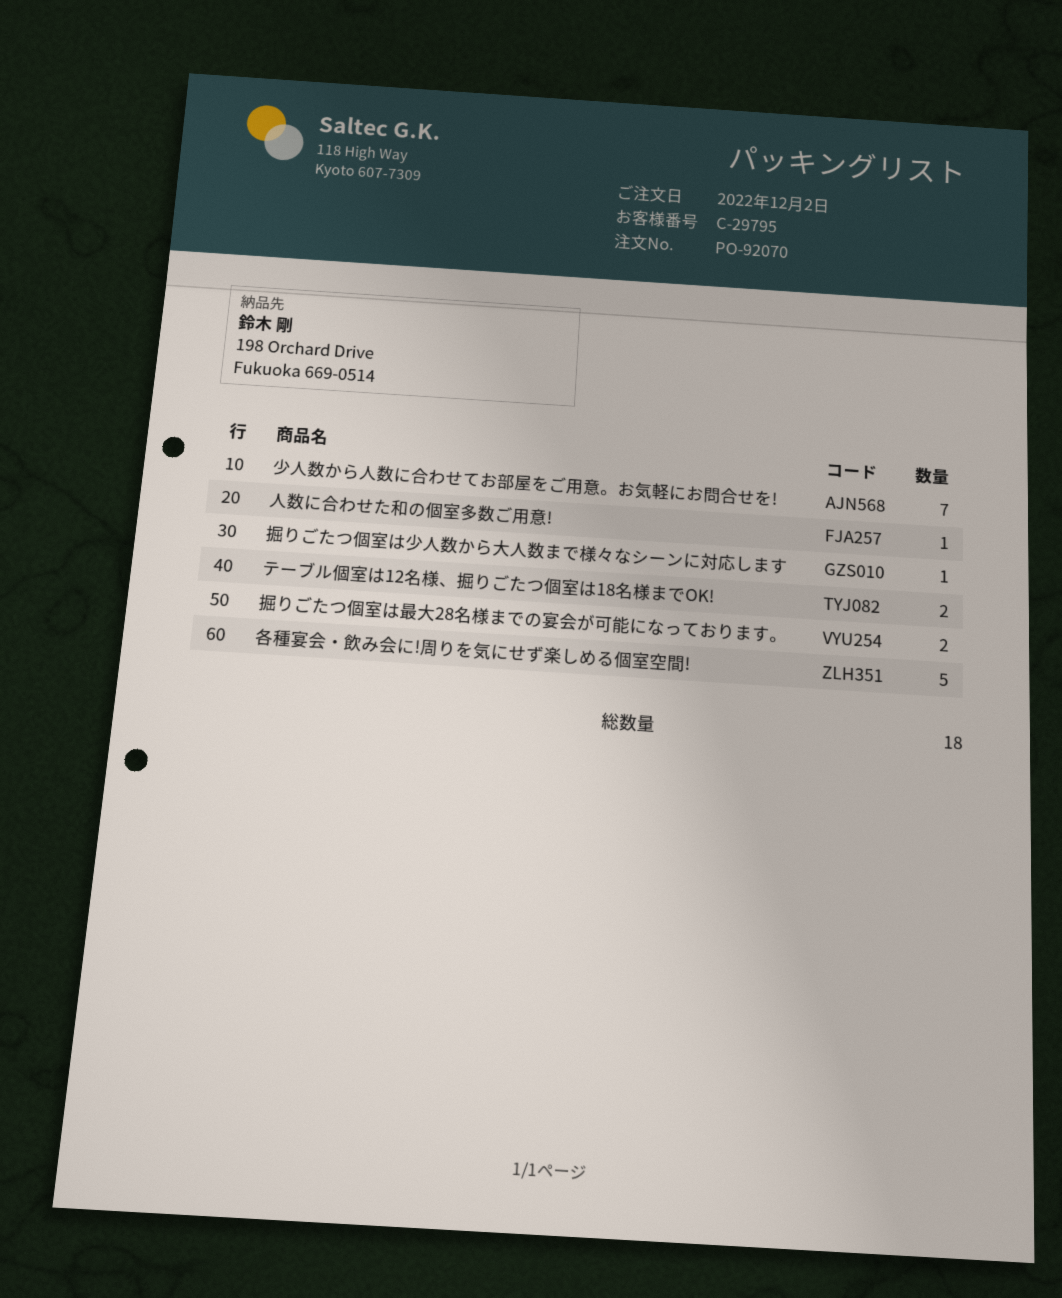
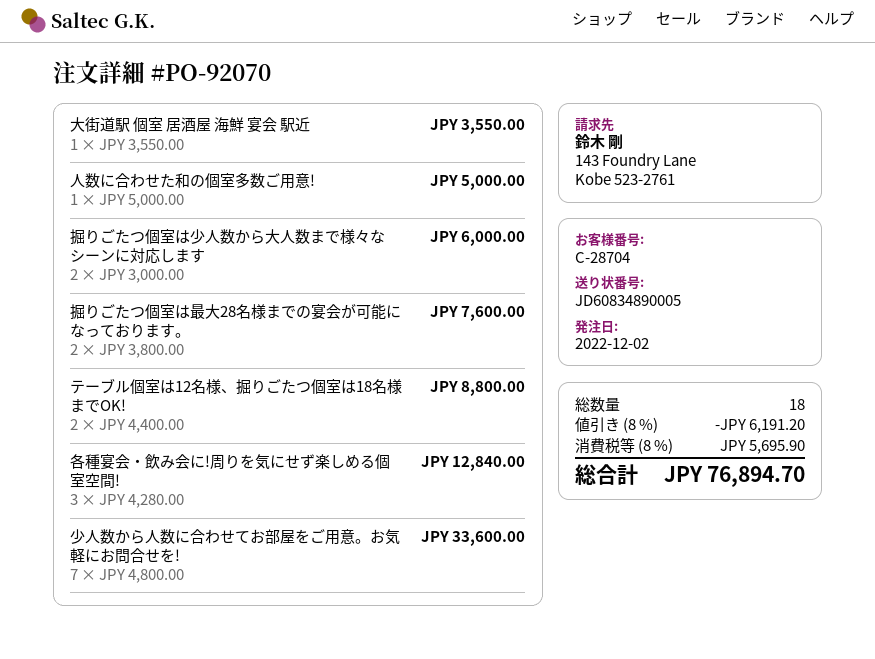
customer number: C-29795 -> C-28704
掘りごたつ個室は少人数から大人数まで様々なシーンに対応します: 1 -> 2
各種宴会・飲み会に!周りを気にせず楽しめる個室空間!: 5 -> 3
大街道駅 個室 居酒屋 海鮮 宴会 駅近: none -> 1

